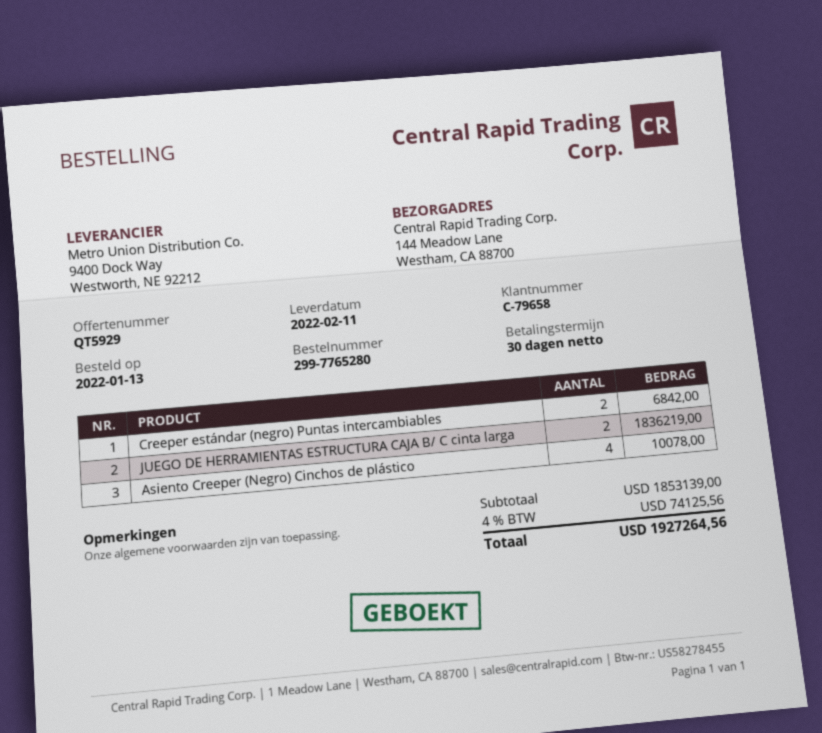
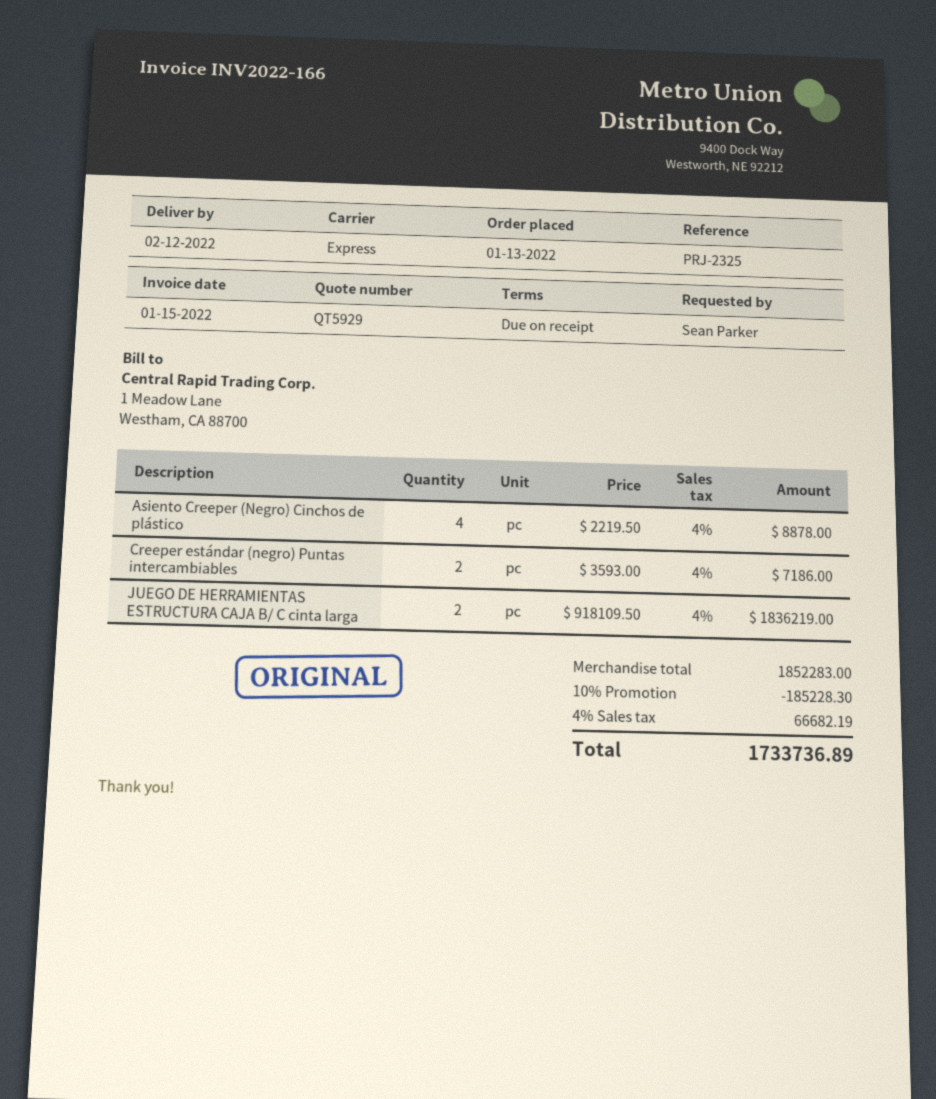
delivery date: 2022-02-11 -> 2022-02-12
payment terms: 30 days -> on receipt
Creeper estándar (negro) Puntas intercambiables: 2 for 6842.00 -> 2 for 7186.00
Asiento Creeper (Negro) Cinchos de plástico: 4 for 10078.00 -> 4 for 8878.00
subtotal: 1853139.00 -> 1852283.00
discount: none -> 10% = 185228.30
tax: 4% = 74125.56 -> 4% = 66682.19
total: 1927264.56 -> 1733736.89

